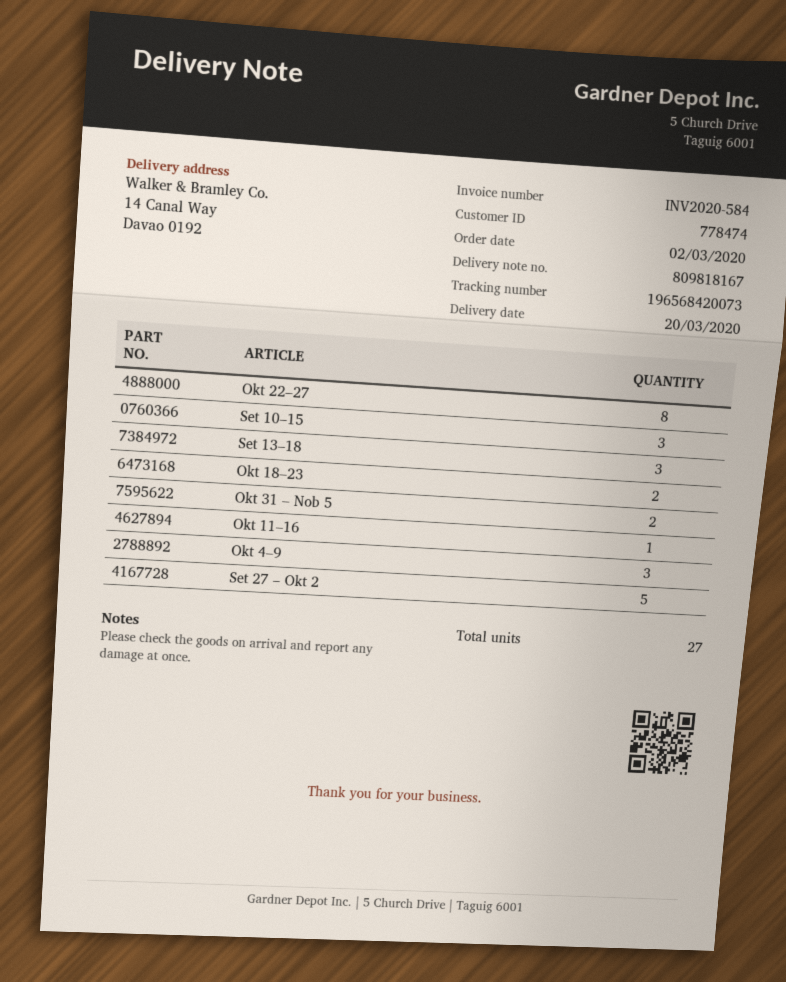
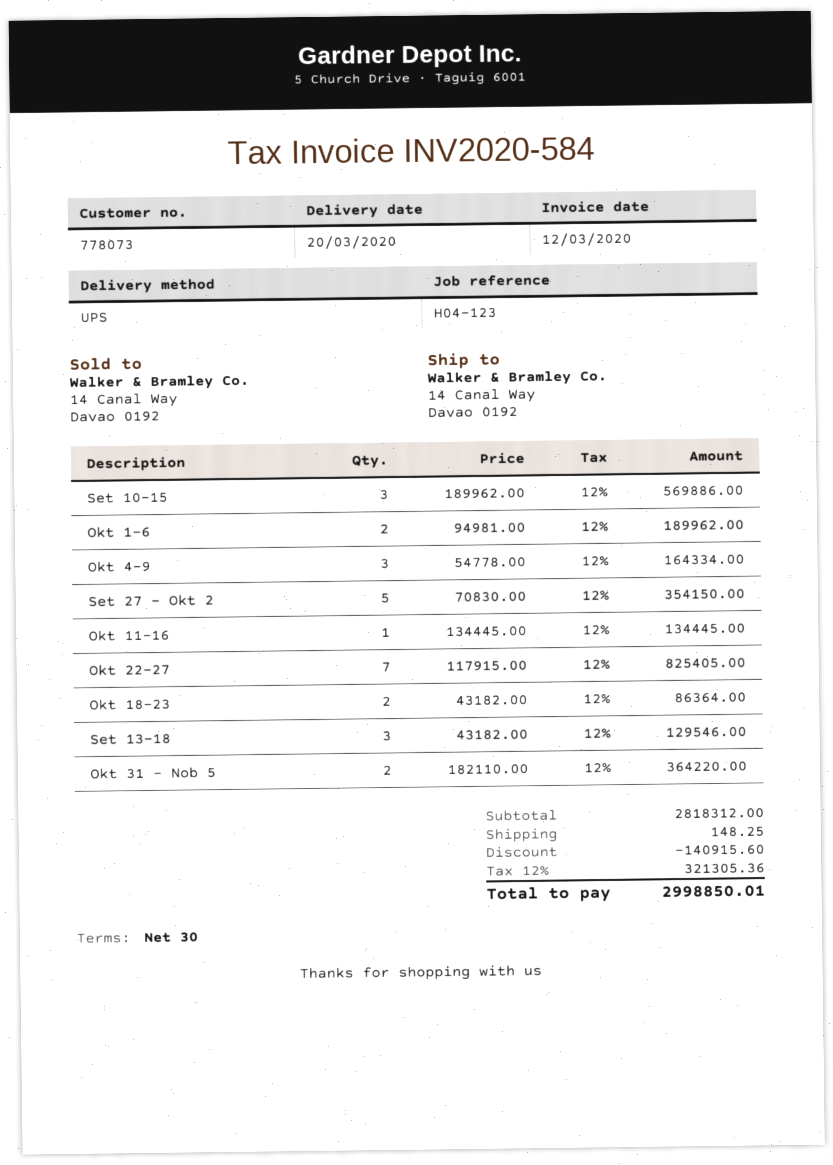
customer number: 778474 -> 778073
Okt 22–27: 8 -> 7
Okt 1–6: none -> 2

